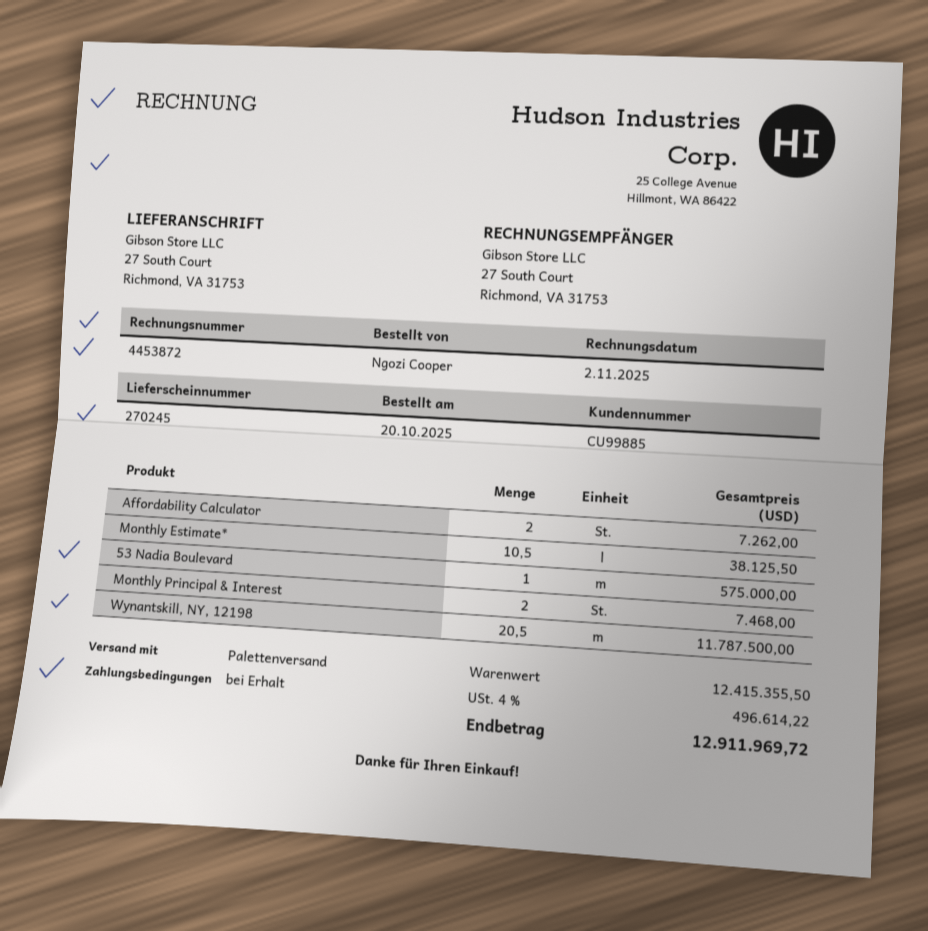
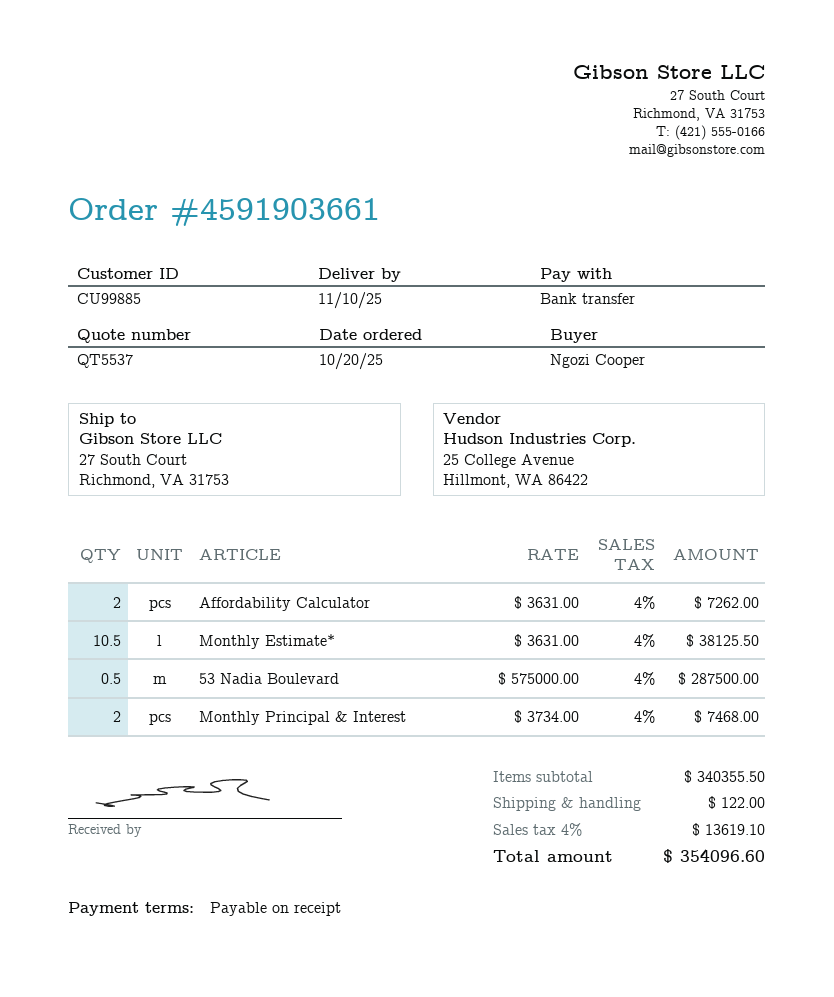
53 Nadia Boulevard: 1 for 575000.00 -> 0.5 for 287500.00
Wynantskill, NY, 12198: 20.5 for 11787500.00 -> none
subtotal: 12415355.50 -> 340355.50
shipping: none -> 122.00
tax: 4% = 496614.22 -> 4% = 13619.10
total: 12911969.72 -> 354096.60

